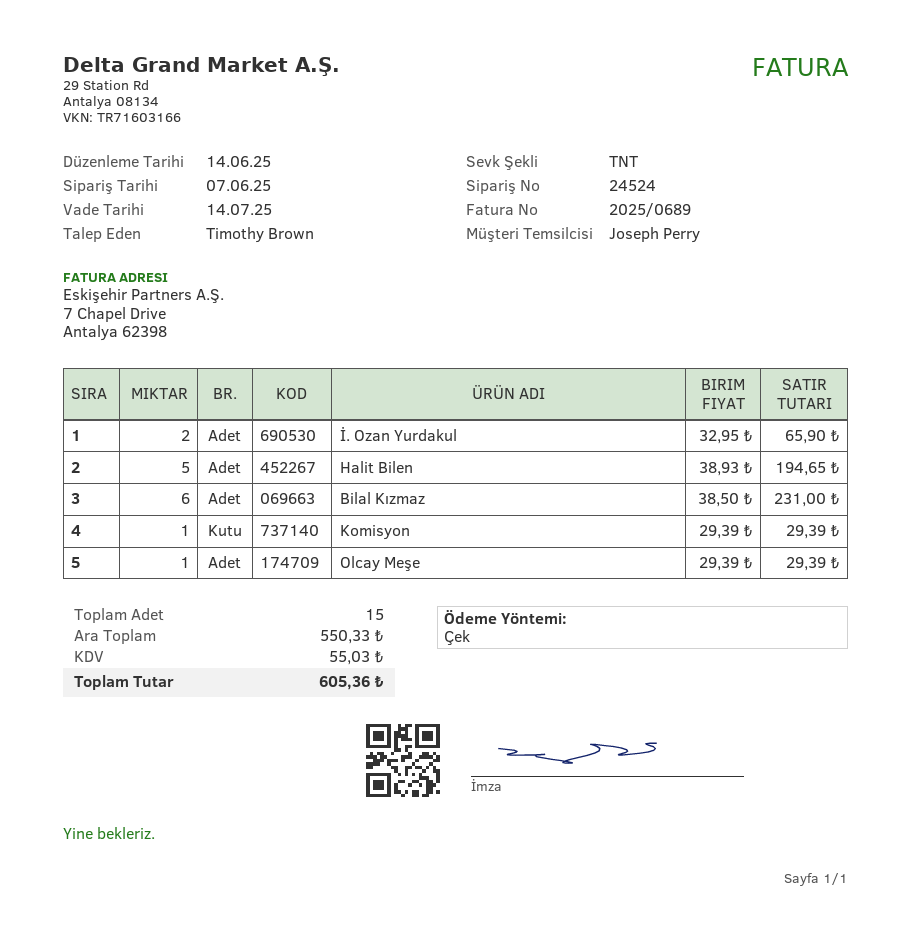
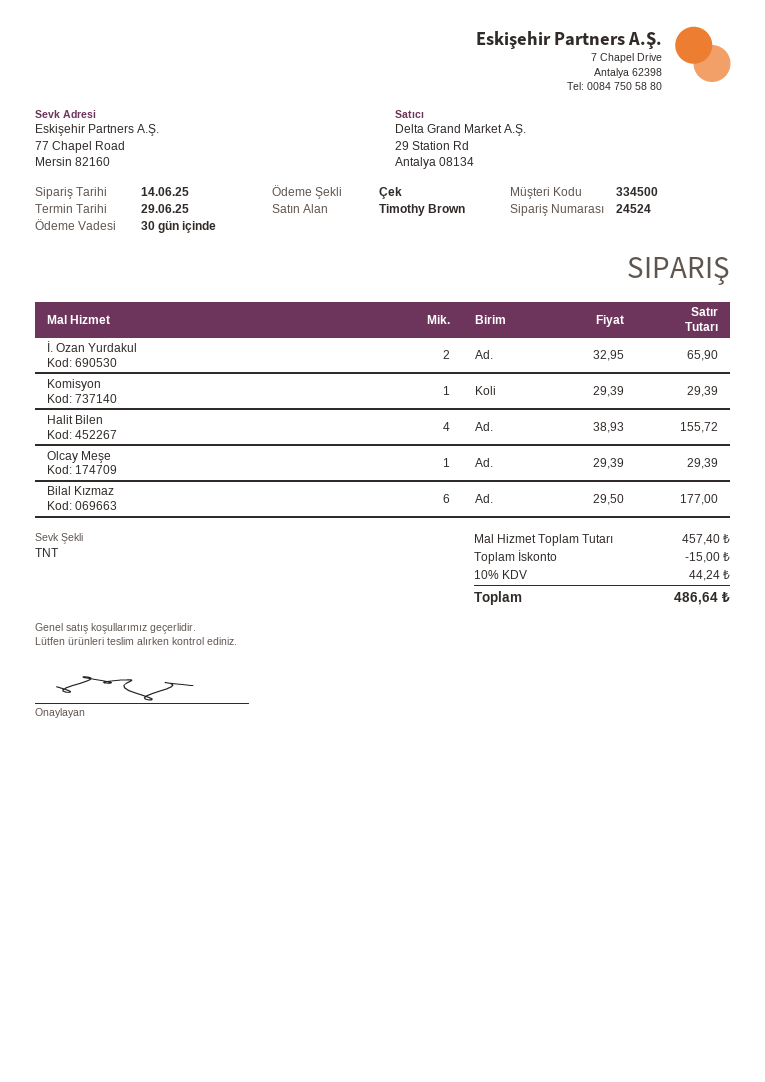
order date: 2025-06-07 -> 2025-06-14
Halit Bilen: 5 x 38.93 = 194.65 -> 4 x 38.93 = 155.72
Bilal Kızmaz: 6 x 38.50 = 231.00 -> 6 x 29.50 = 177.00
subtotal: 550.33 -> 457.40
discount: none -> 15.00
tax: 55.03 -> 44.24
total: 605.36 -> 486.64

